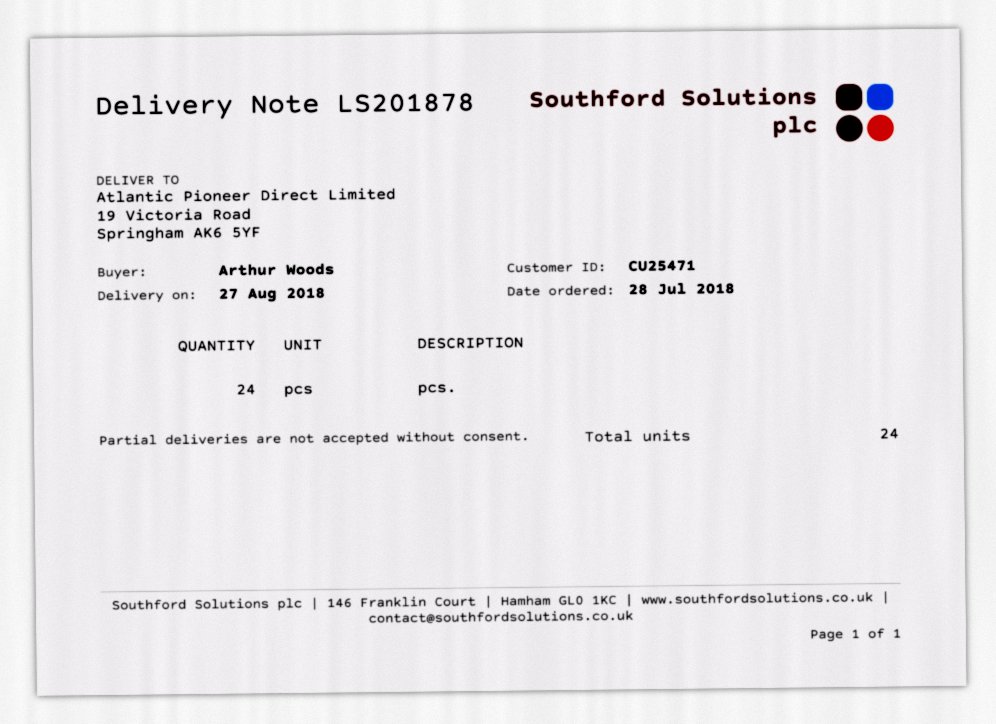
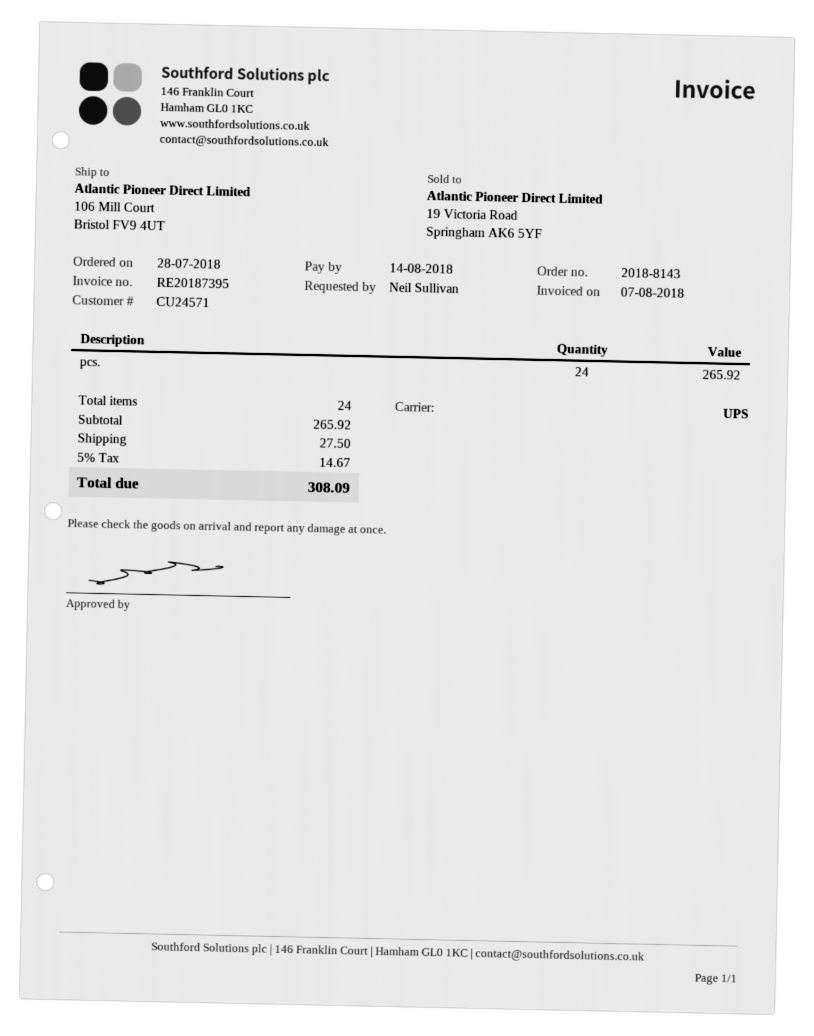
customer number: CU25471 -> CU24571
ordered by: Arthur Woods -> Neil Sullivan
ship to: 19 Victoria Road, Springham AK6 5YF -> 106 Mill Court, Bristol FV9 4UT

